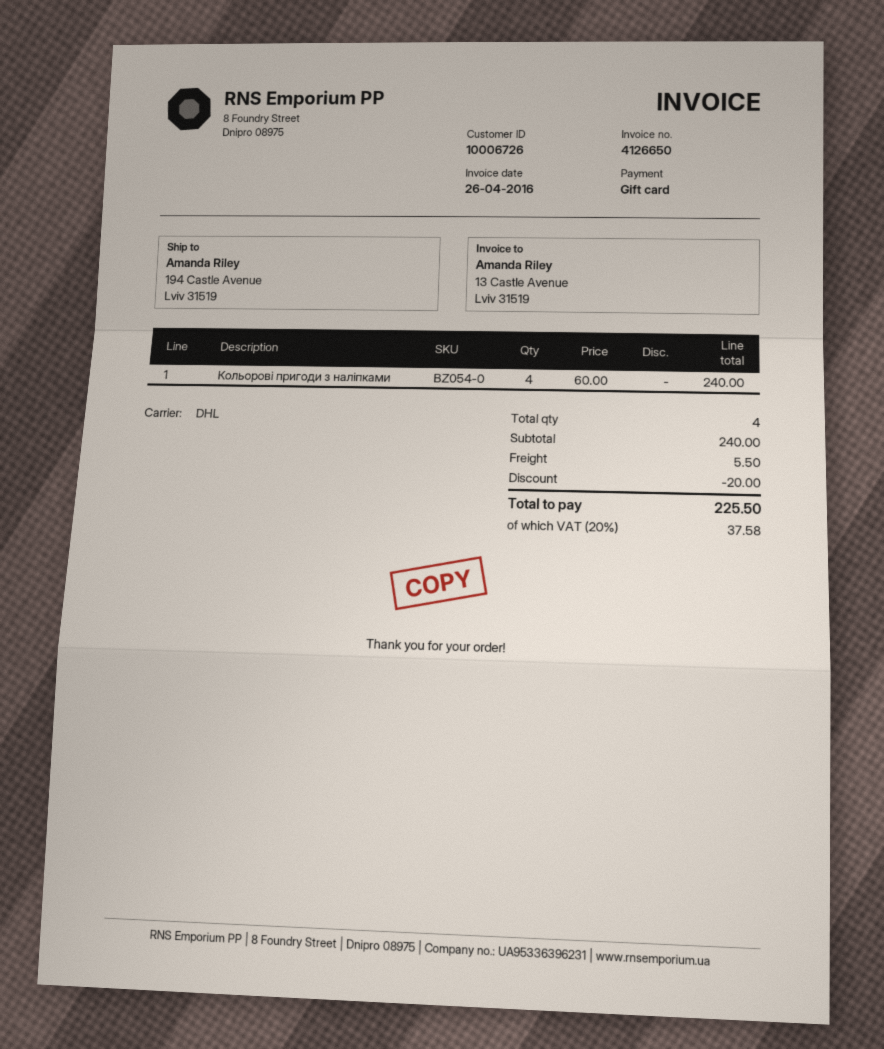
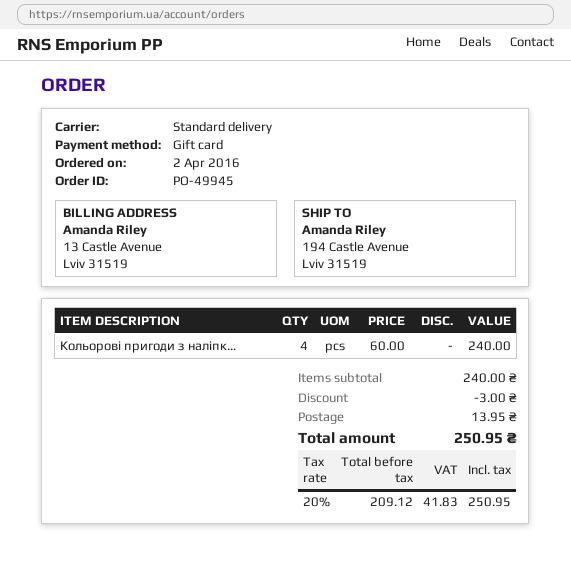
shipping method: DHL -> standard
discount: 20.00 -> 3.00
shipping: 5.50 -> 13.95
tax: 20% = 37.58 -> 20% = 41.83
total: 225.50 -> 250.95

